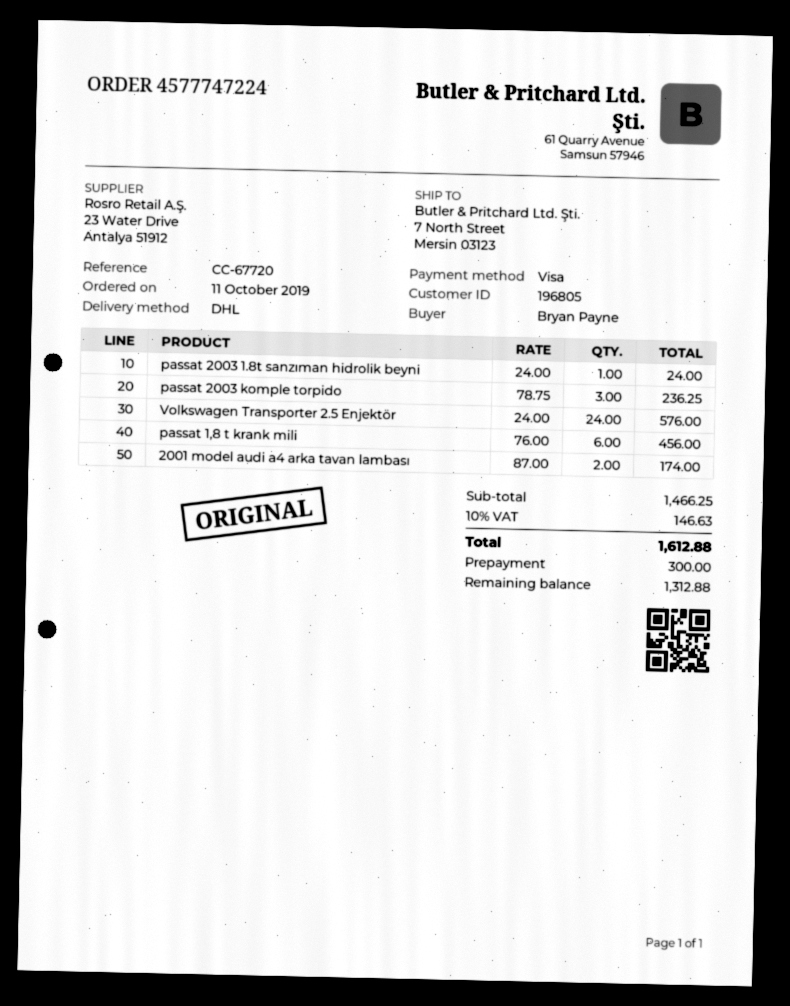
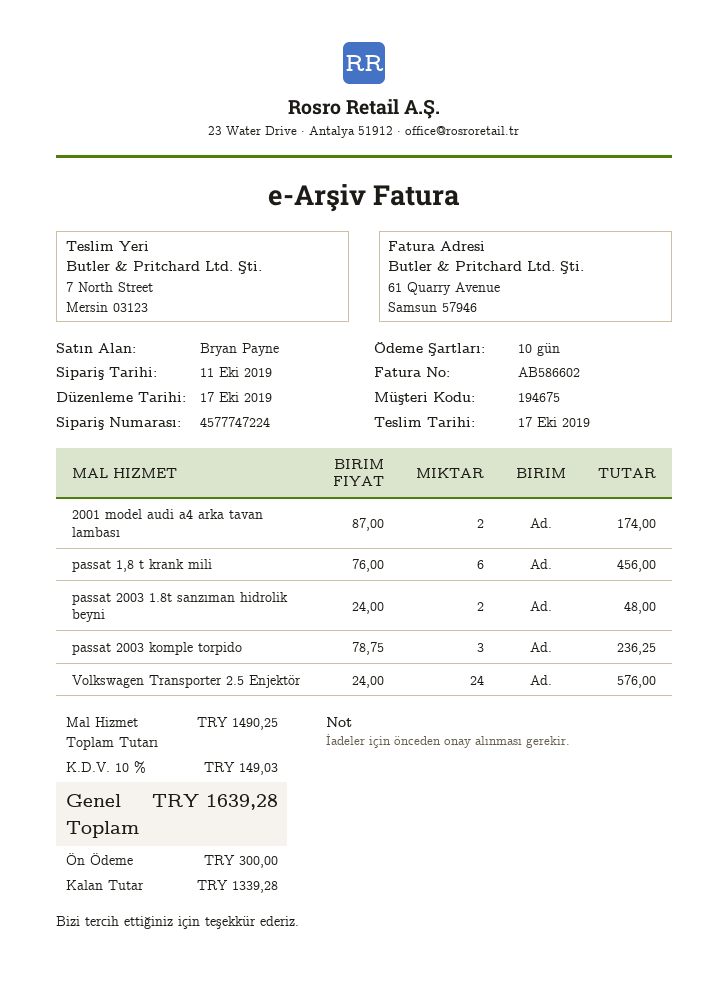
customer number: 196805 -> 194675
passat 2003 1.8t sanzıman hidrolik beyni: 1 x 24.00 = 24.00 -> 2 x 24.00 = 48.00
subtotal: 1466.25 -> 1490.25
tax: 10% = 146.63 -> 10% = 149.03
total: 1612.88 -> 1639.28
balance: 1312.88 -> 1339.28

